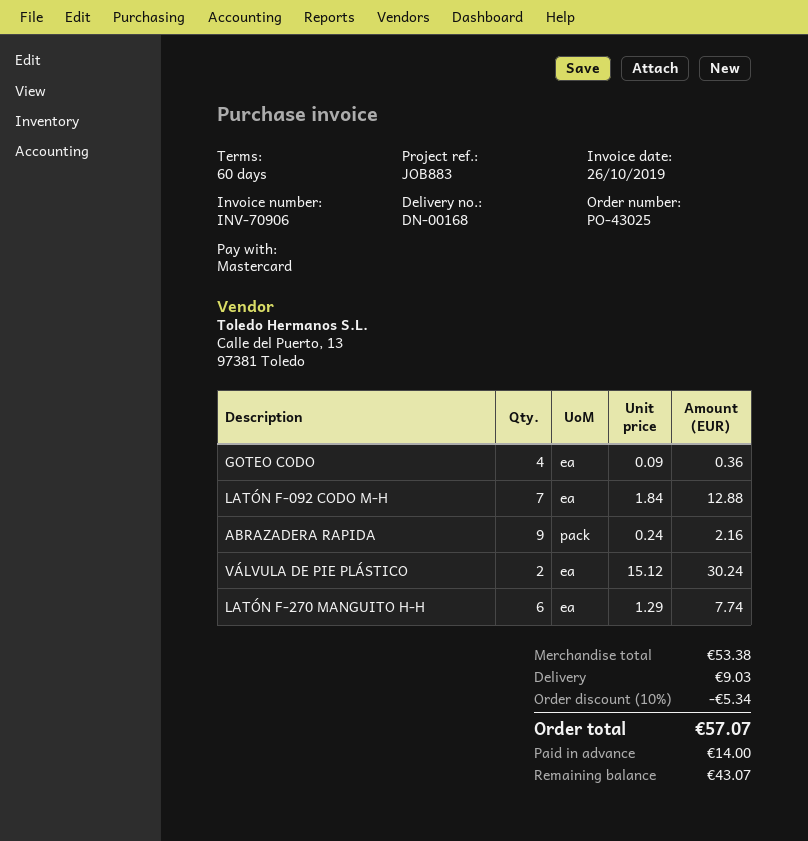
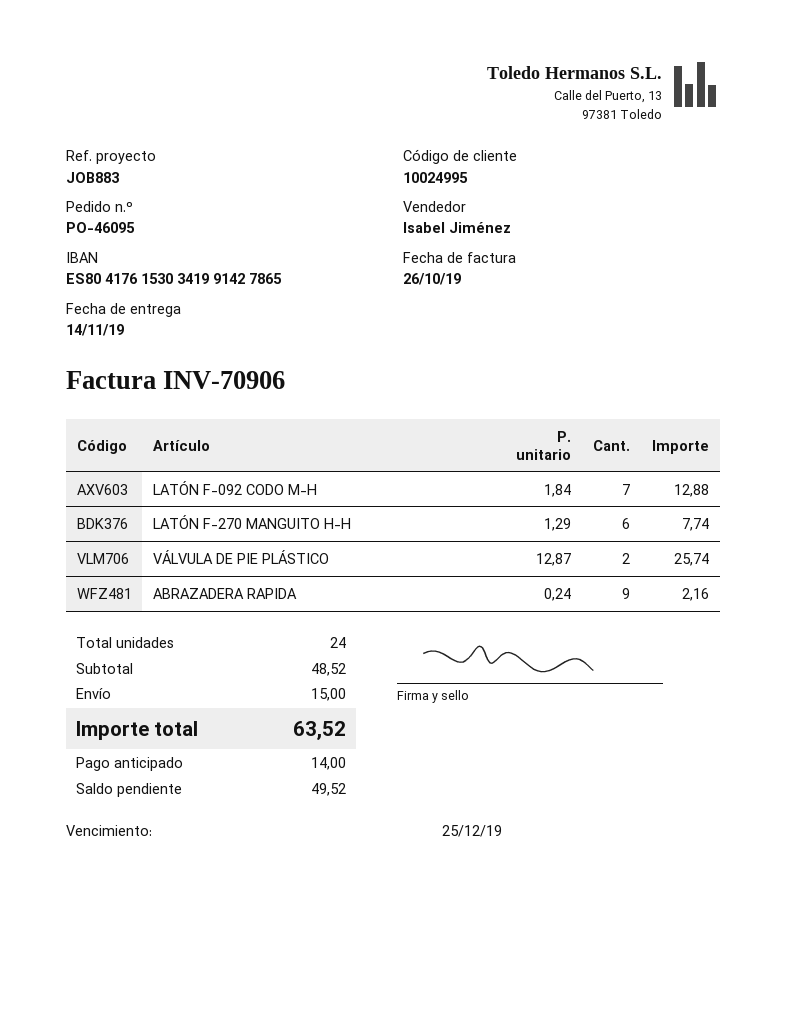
order number: PO-43025 -> PO-46095
GOTEO CODO: 4 x 0.09 = 0.36 -> none
VÁLVULA DE PIE PLÁSTICO: 2 x 15.12 = 30.24 -> 2 x 12.87 = 25.74
subtotal: 53.38 -> 48.52
discount: 10% = 5.34 -> none
shipping: 9.03 -> 15.00
total: 57.07 -> 63.52
balance: 43.07 -> 49.52

